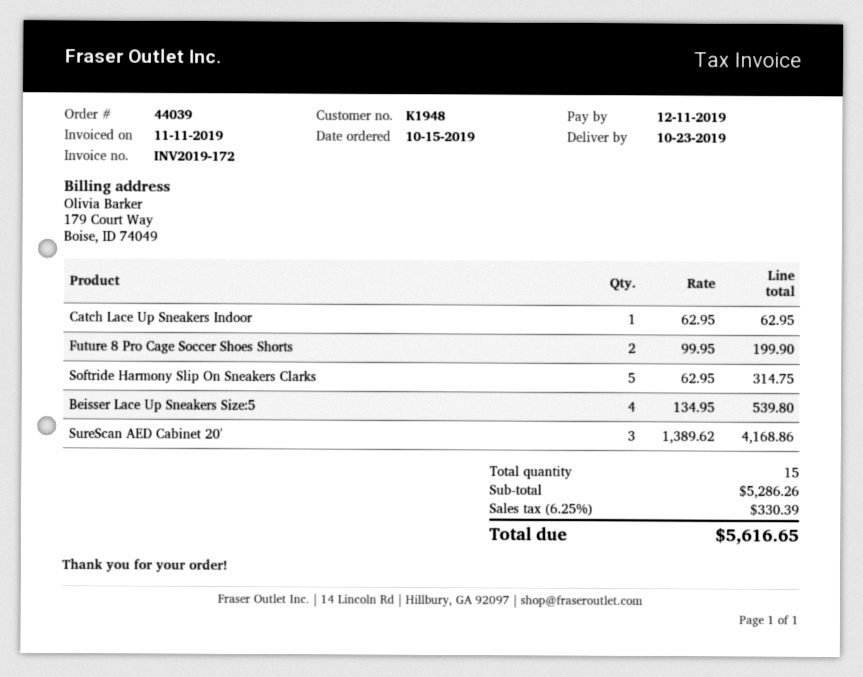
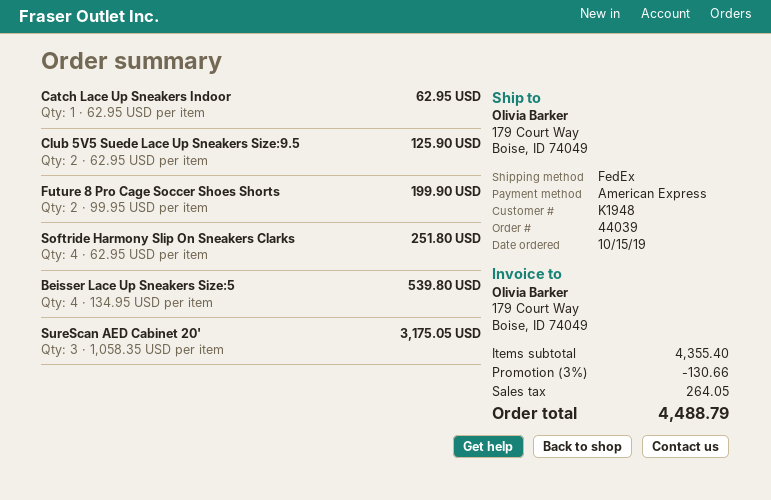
Softride Harmony Slip On Sneakers Clarks: 5 x 62.95 = 314.75 -> 4 x 62.95 = 251.80
SureScan AED Cabinet 20': 3 x 1389.62 = 4168.86 -> 3 x 1058.35 = 3175.05
Club 5V5 Suede Lace Up Sneakers Size:9.5: none -> 2 x 62.95 = 125.90
subtotal: 5286.26 -> 4355.40
discount: none -> 3% = 130.66
tax: 330.39 -> 264.05
total: 5616.65 -> 4488.79

